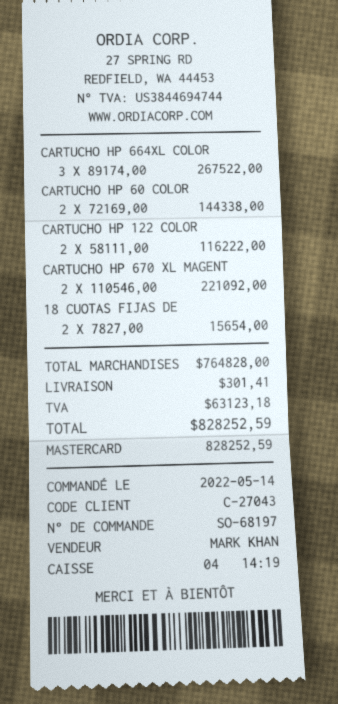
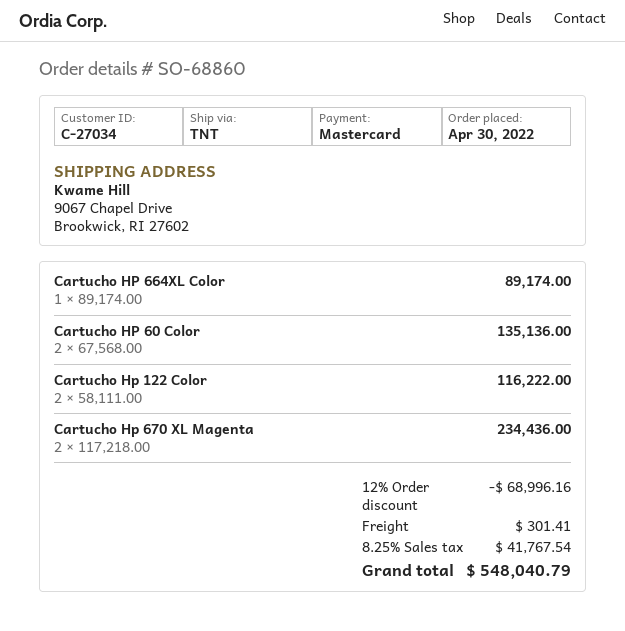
order number: SO-68197 -> SO-68860
order date: 2022-05-14 -> 2022-04-30
customer number: C-27043 -> C-27034
CARTUCHO HP 664XL COLOR: 3 x 89174.00 = 267522.00 -> 1 x 89174.00 = 89174.00
CARTUCHO HP 60 COLOR: 2 x 72169.00 = 144338.00 -> 2 x 67568.00 = 135136.00
CARTUCHO HP 670 XL MAGENT: 2 x 110546.00 = 221092.00 -> 2 x 117218.00 = 234436.00
18 CUOTAS FIJAS DE: 2 x 7827.00 = 15654.00 -> none
discount: none -> 12% = 68996.16
tax: 63123.18 -> 41767.54
total: 828252.59 -> 548040.79

